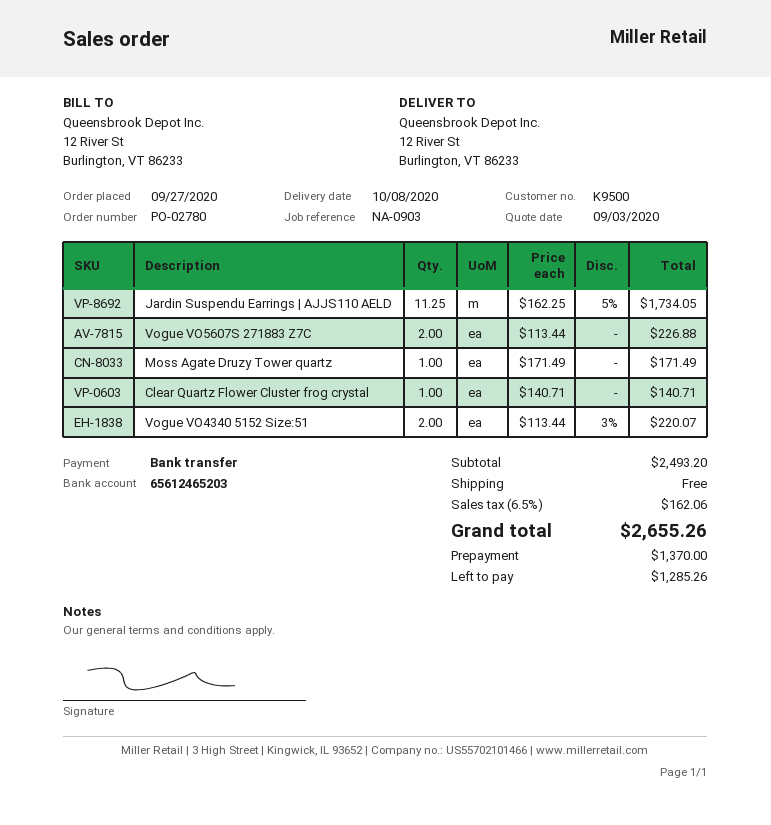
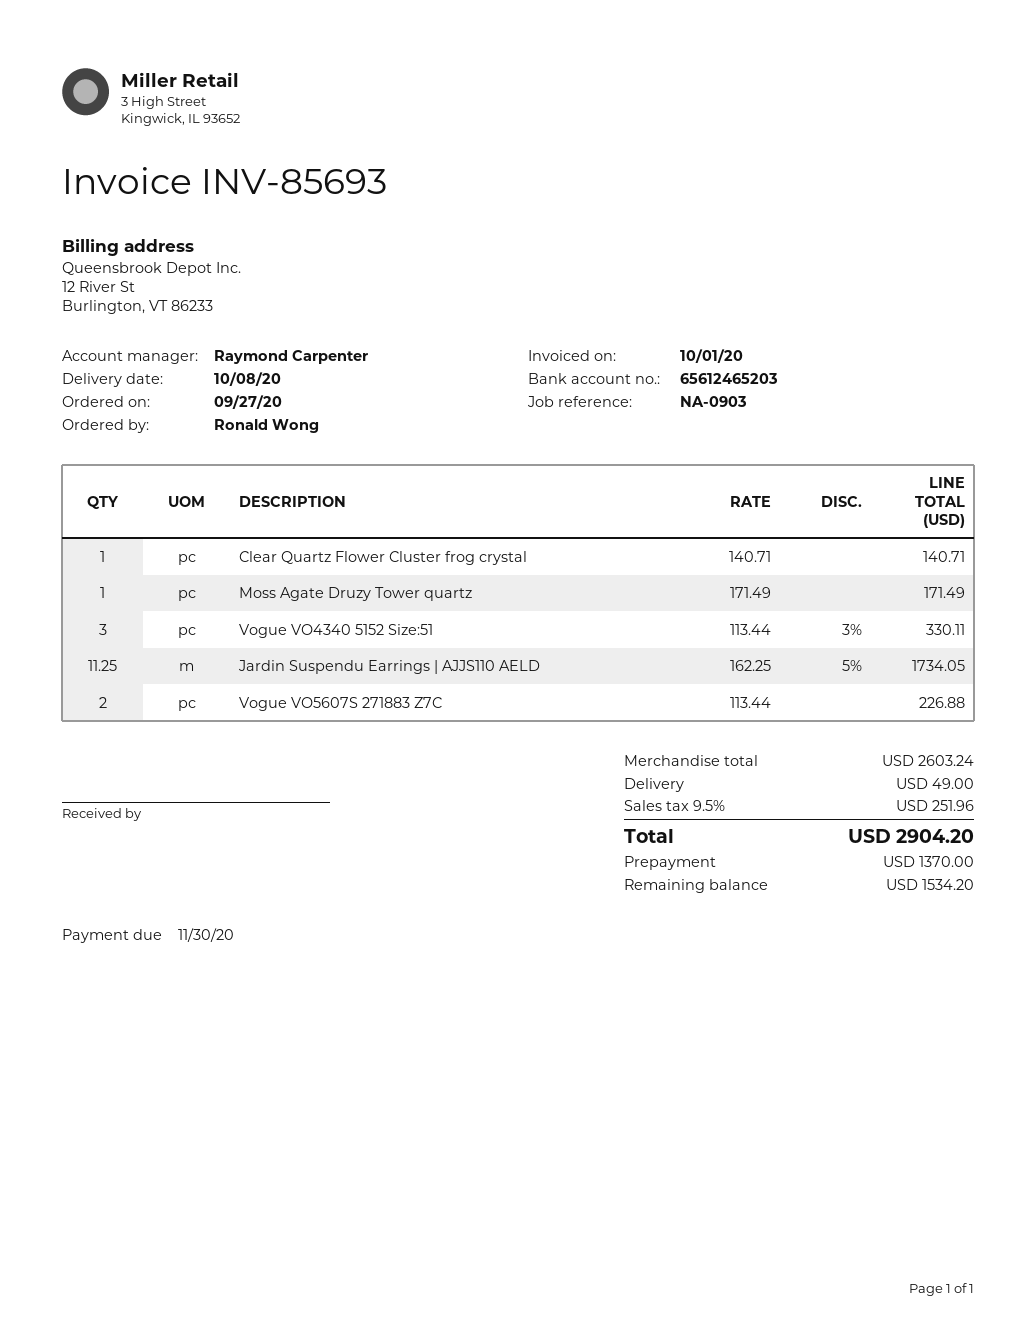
Vogue VO4340 5152 Size:51: 2 x 113.44 - 3% = 220.07 -> 3 x 113.44 - 3% = 330.11
subtotal: 2493.20 -> 2603.24
shipping: 0.00 -> 49.00
tax: 6.5% = 162.06 -> 9.5% = 251.96
total: 2655.26 -> 2904.20
balance: 1285.26 -> 1534.20

